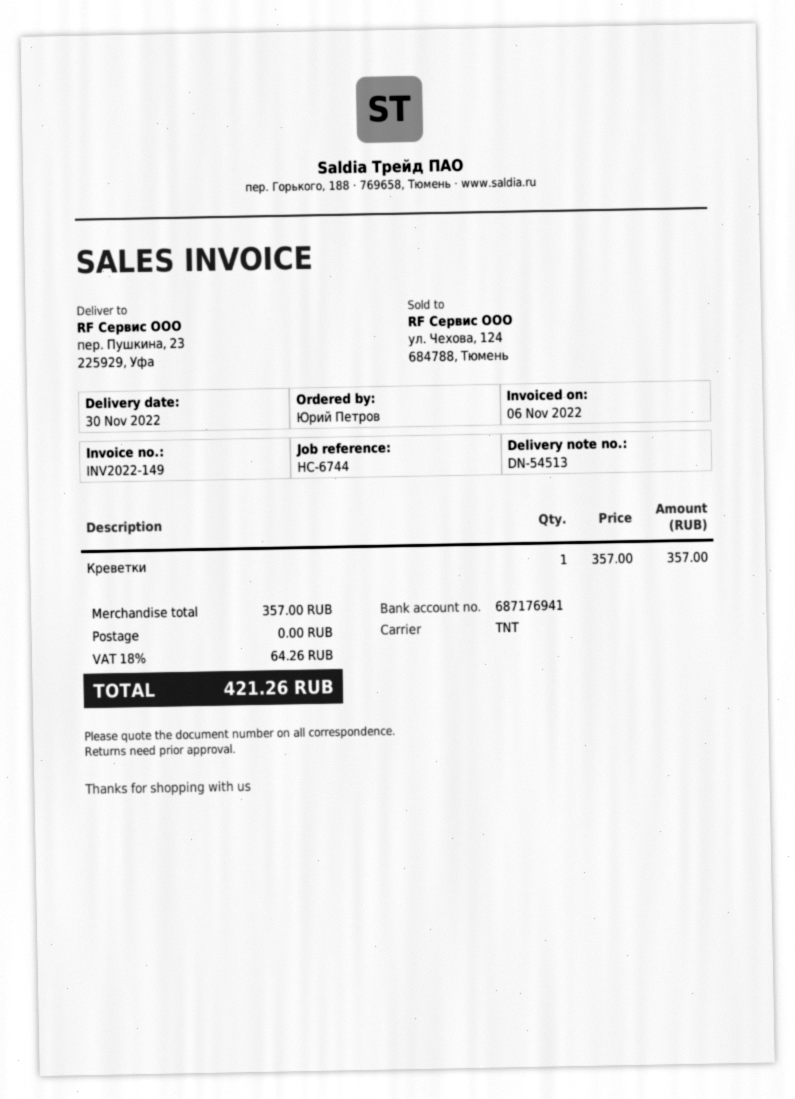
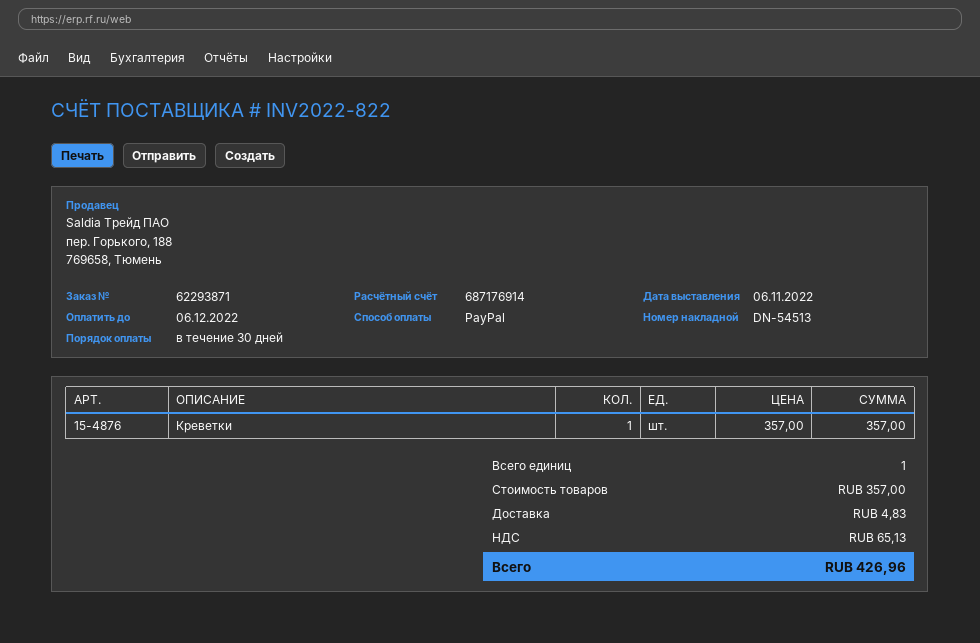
invoice number: INV2022-149 -> INV2022-822
bank account: 687176941 -> 687176914
shipping: 0.00 -> 4.83
tax: 64.26 -> 65.13
total: 421.26 -> 426.96

